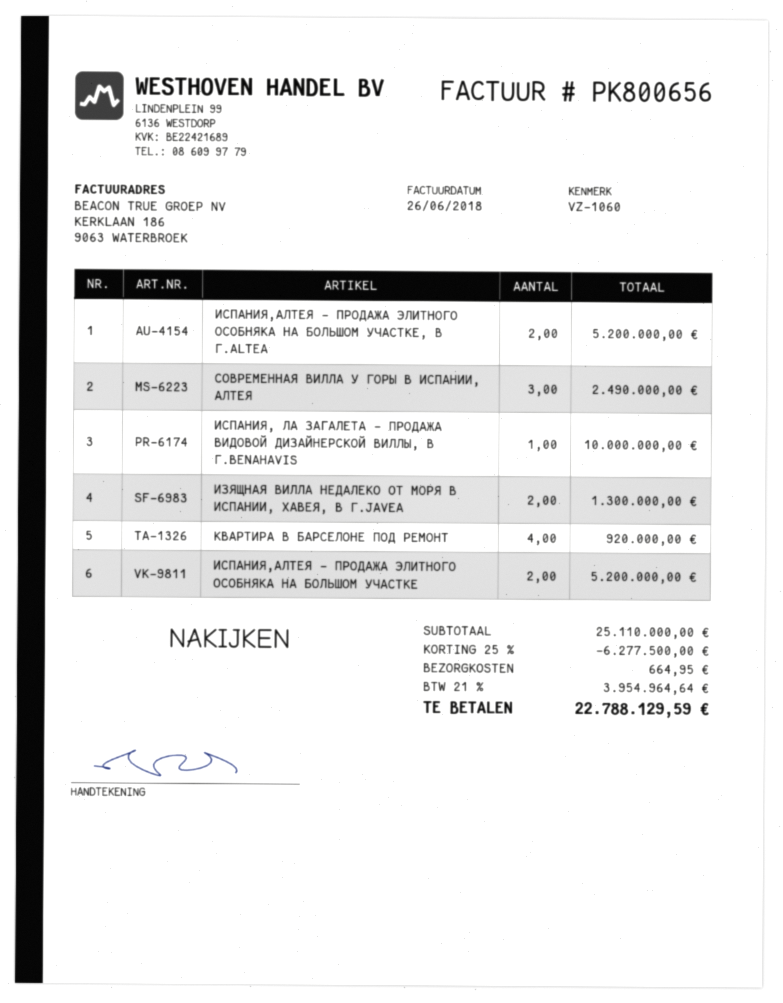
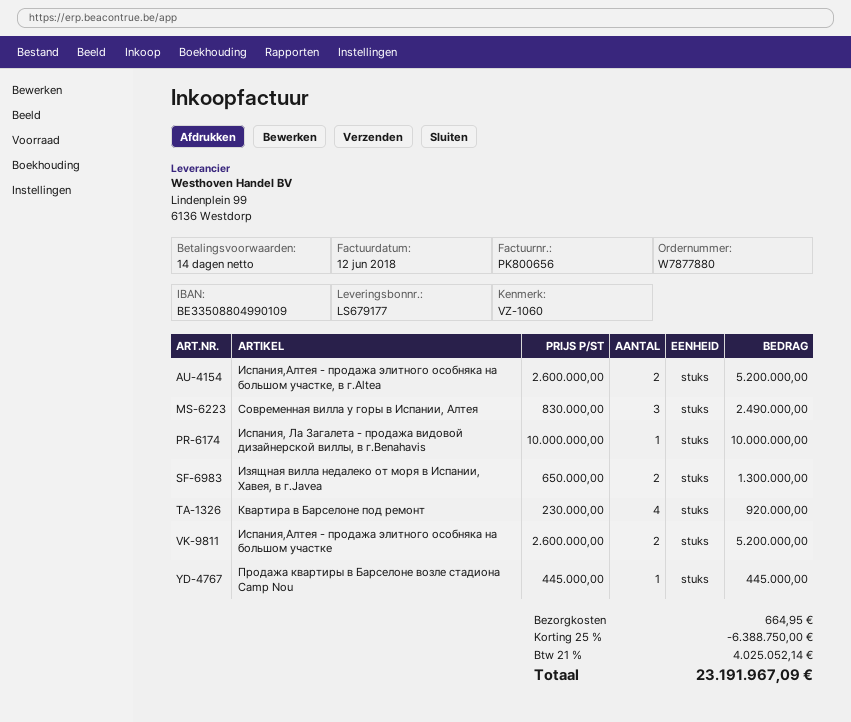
invoice date: 2018-06-26 -> 2018-06-12
Продажа квартиры в Барселоне возле стадиона Camp Nou: none -> 1 for 445000.00
discount: 25% = 6277500.00 -> 25% = 6388750.00
tax: 21% = 3954964.64 -> 21% = 4025052.14
total: 22788129.59 -> 23191967.09

